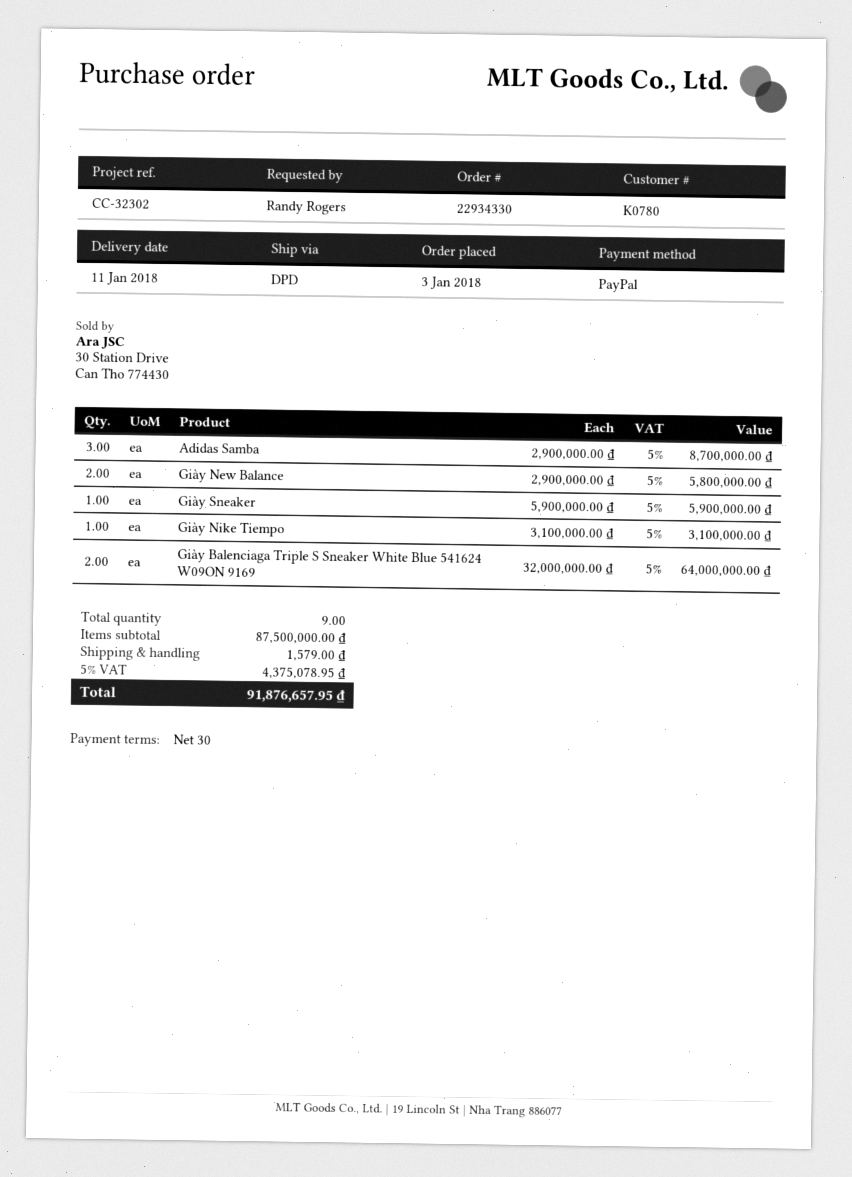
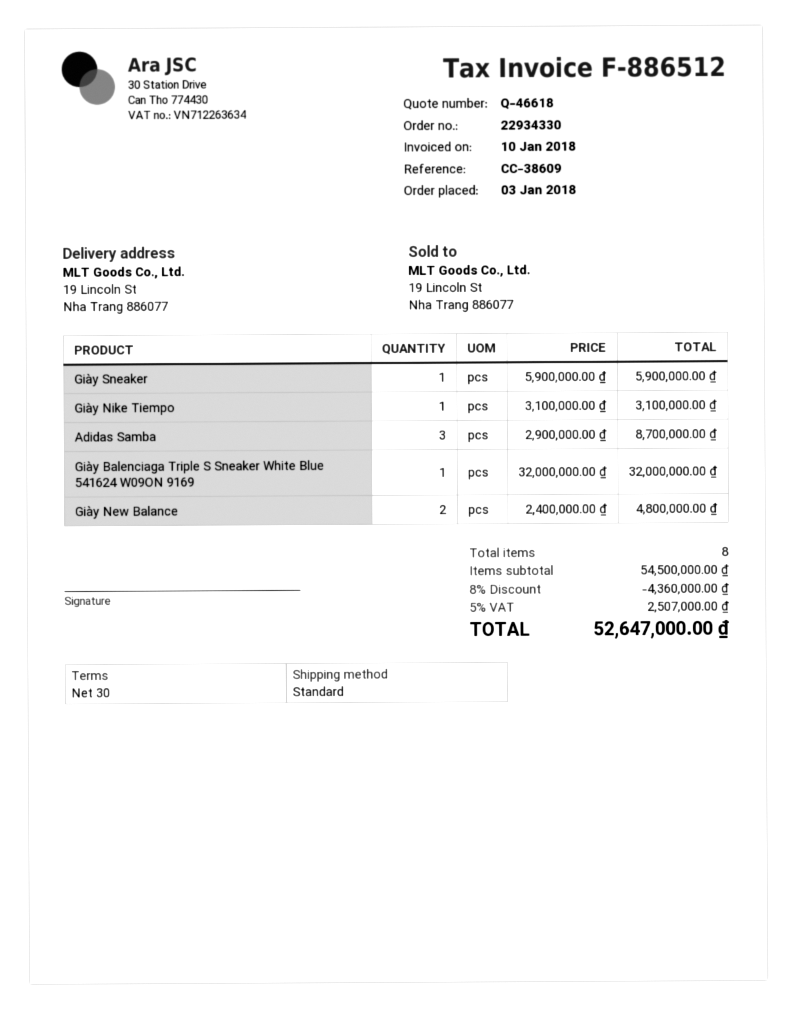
reference: CC-32302 -> CC-38609
shipping method: DPD -> standard
Giày New Balance: 2 x 2900000.00 = 5800000.00 -> 2 x 2400000.00 = 4800000.00
Giày Balenciaga Triple S Sneaker White Blue 541624 W09ON 9169: 2 x 32000000.00 = 64000000.00 -> 1 x 32000000.00 = 32000000.00
total quantity: 9 -> 8
subtotal: 87500000.00 -> 54500000.00
discount: none -> 8% = 4360000.00
shipping: 1579.00 -> none
tax: 5% = 4375078.95 -> 5% = 2507000.00
total: 91876657.95 -> 52647000.00

